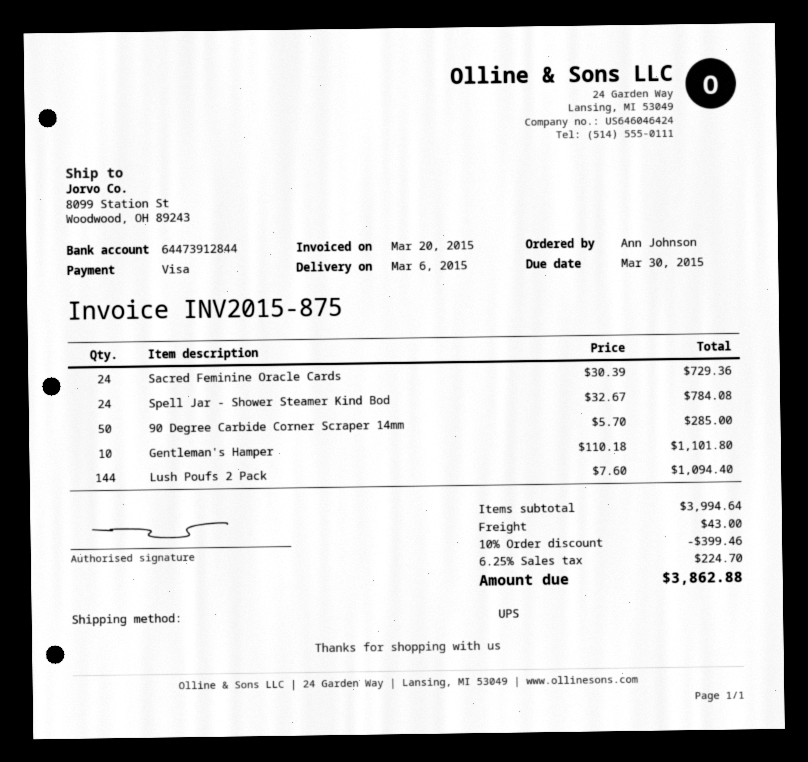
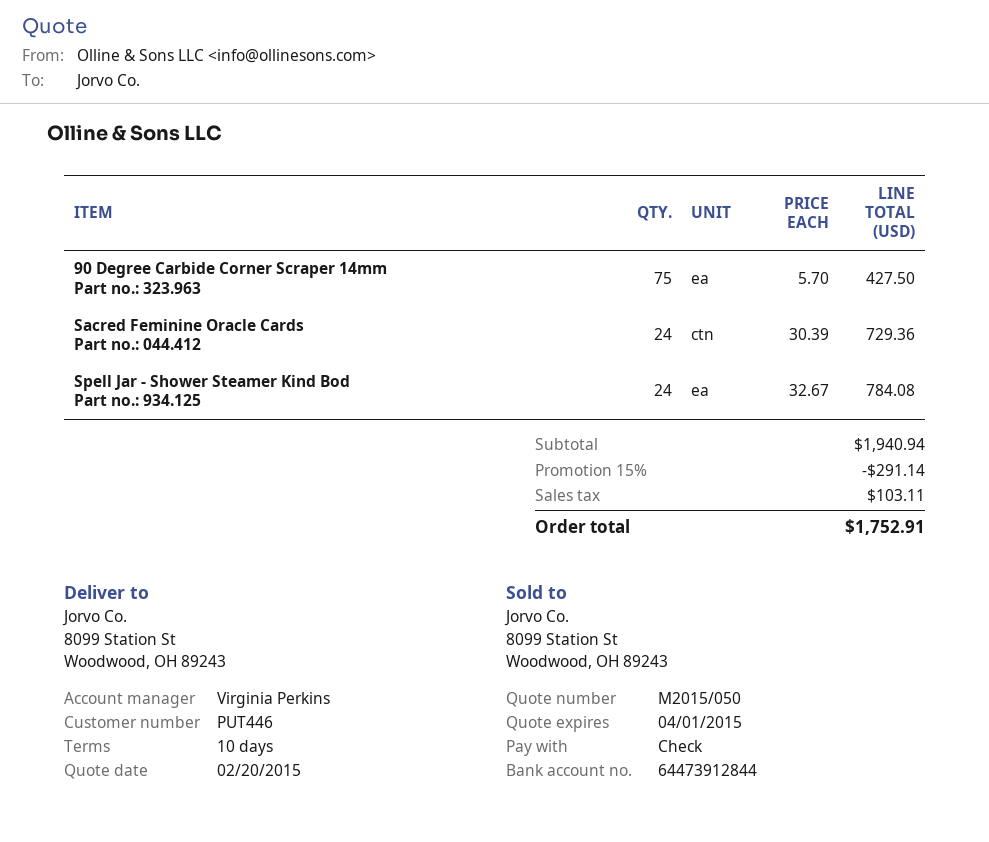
payment method: Visa -> cheque
90 Degree Carbide Corner Scraper 14mm: 50 x 5.70 = 285.00 -> 75 x 5.70 = 427.50
Gentleman's Hamper: 10 x 110.18 = 1101.80 -> none
Lush Poufs 2 Pack: 144 x 7.60 = 1094.40 -> none
subtotal: 3994.64 -> 1940.94
discount: 10% = 399.46 -> 15% = 291.14
shipping: 43.00 -> none
tax: 224.70 -> 103.11
total: 3862.88 -> 1752.91

